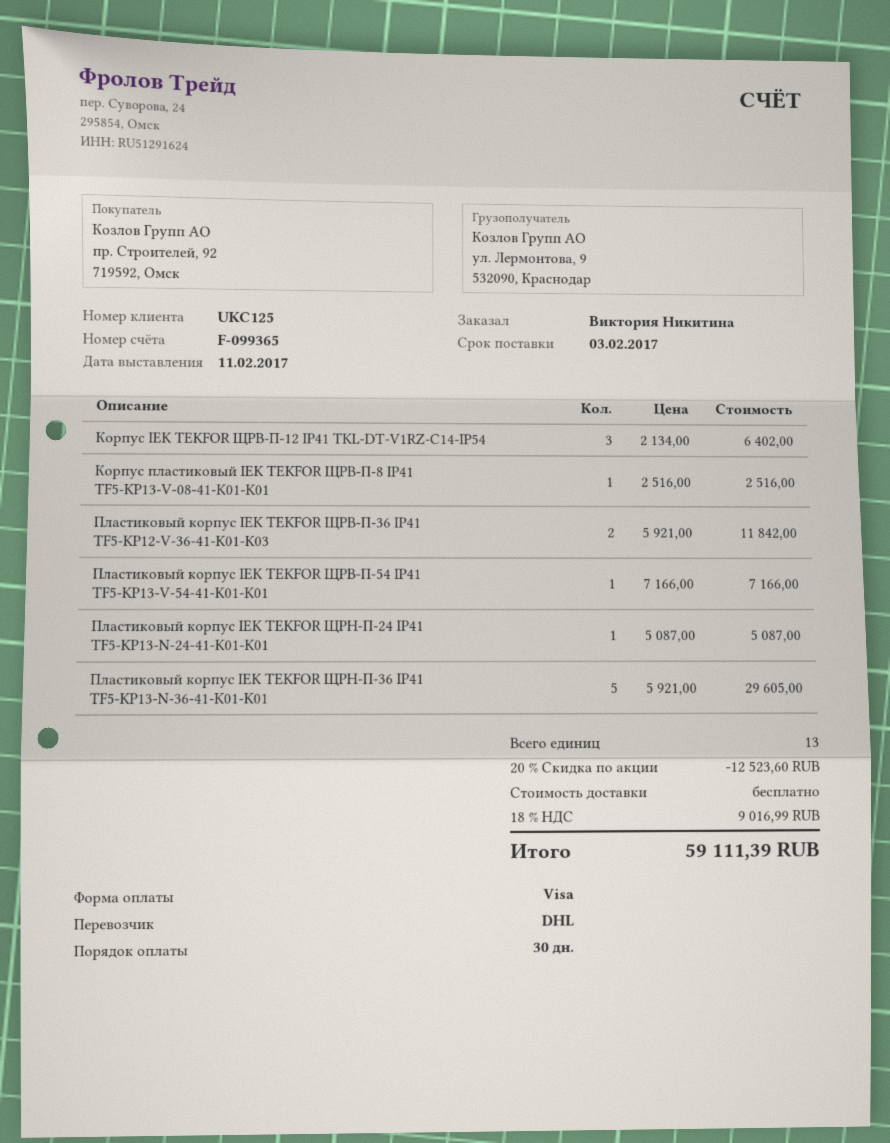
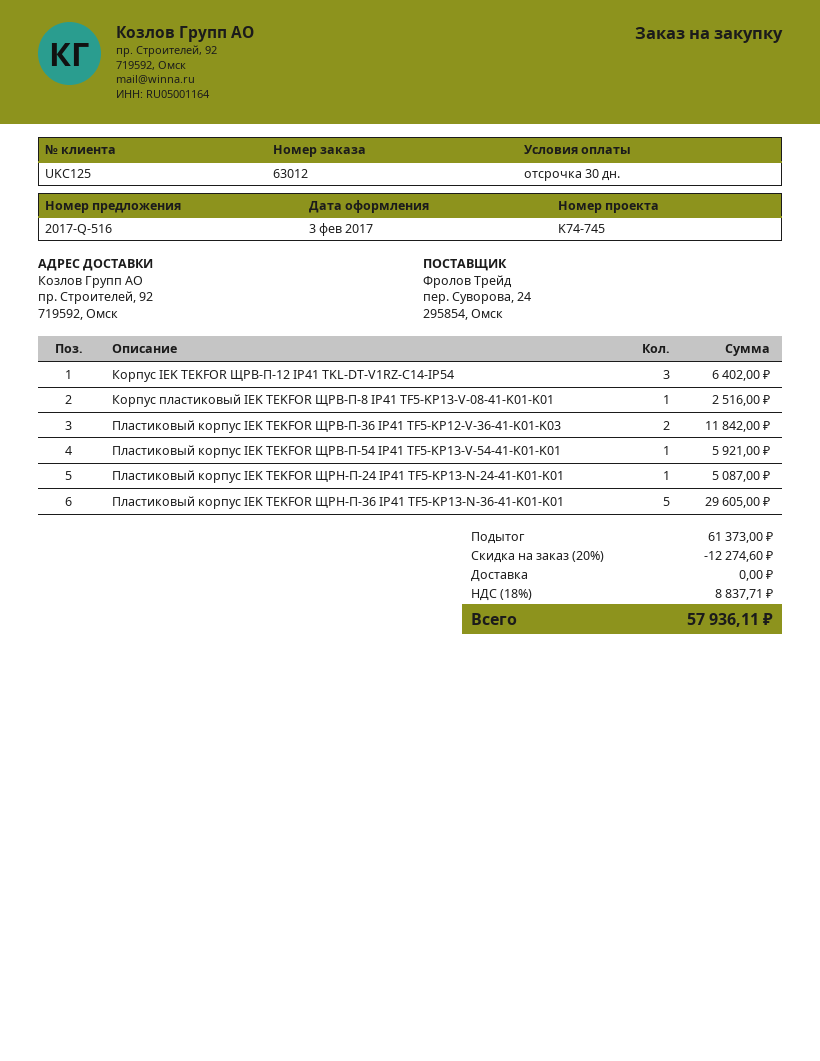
ship to: ул. Лермонтова, 9, 532090, Краснодар -> пр. Строителей, 92, 719592, Омск
Пластиковый корпус IEK TEKFOR ЩРВ-П-54 IP41 TF5-KP13-V-54-41-K01-K01: 1 for 7166.00 -> 1 for 5921.00
discount: 20% = 12523.60 -> 20% = 12274.60
tax: 18% = 9016.99 -> 18% = 8837.71
total: 59111.39 -> 57936.11

